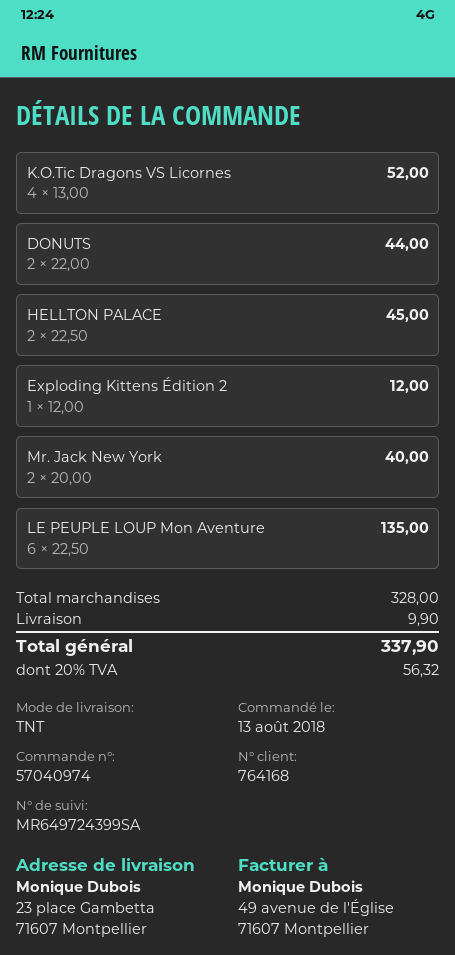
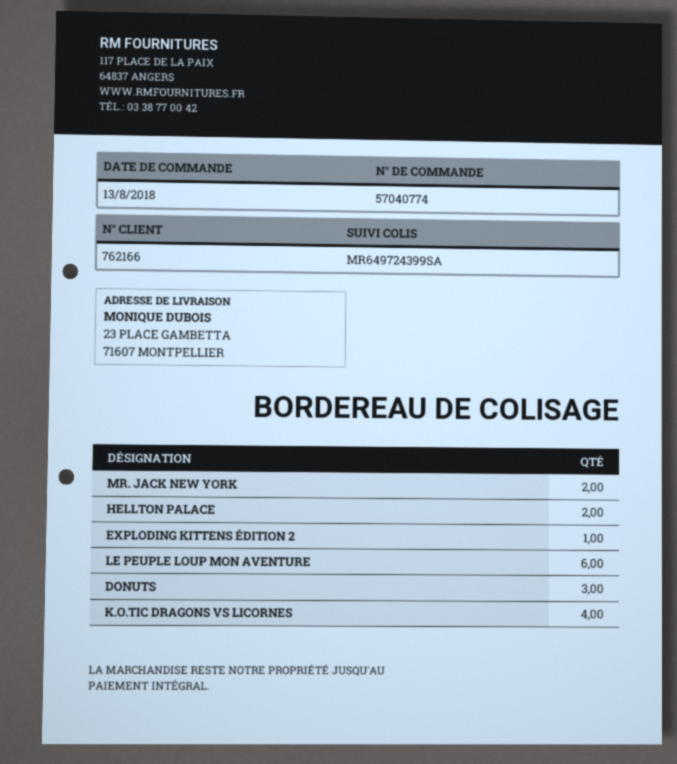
order number: 57040974 -> 57040774
customer number: 764168 -> 762166
DONUTS: 2 -> 3

